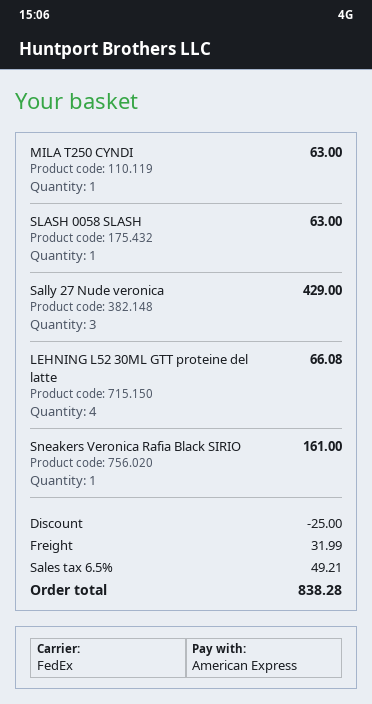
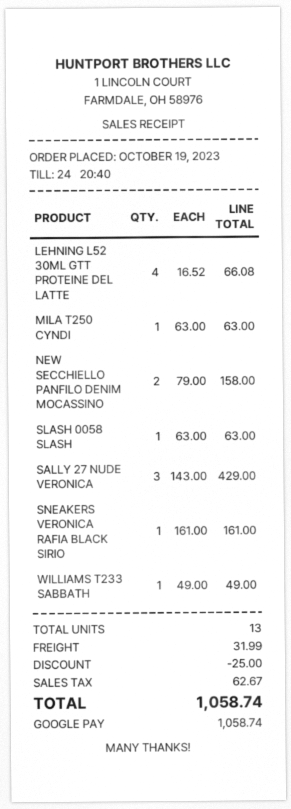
payment method: American Express -> Google Pay
NEW SECCHIELLO PANFILO DENIM MOCASSINO: none -> 2 for 158.00
WILLIAMS T233 SABBATH: none -> 1 for 49.00
tax: 49.21 -> 62.67
total: 838.28 -> 1058.74

